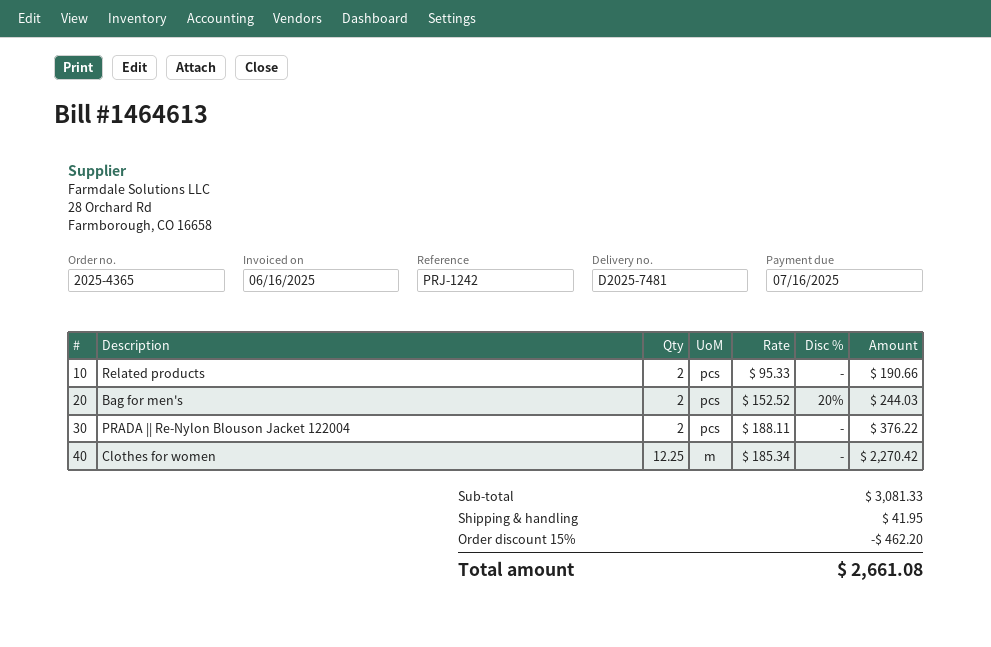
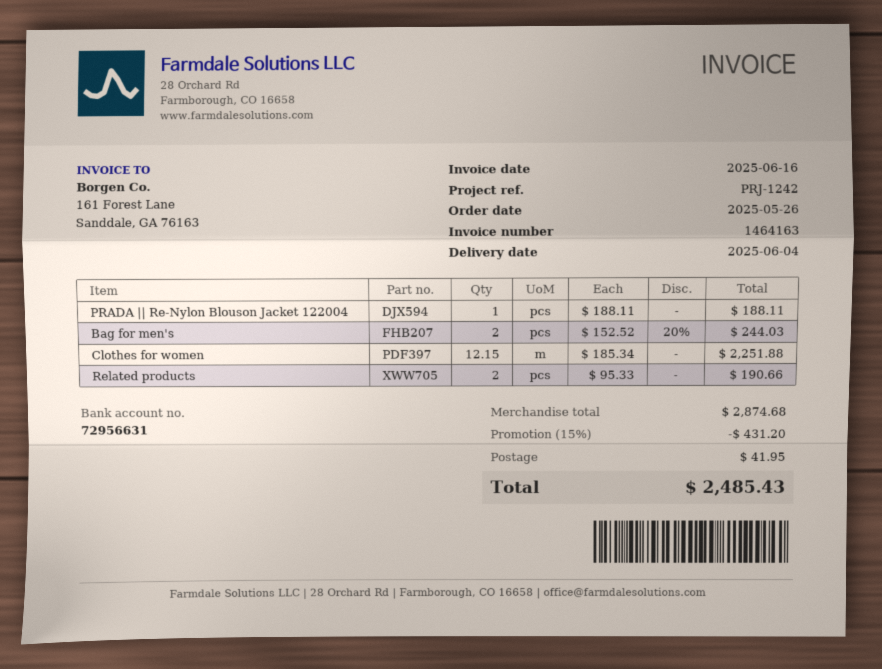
invoice number: 1464613 -> 1464163
PRADA || Re-Nylon Blouson Jacket 122004: 2 x 188.11 = 376.22 -> 1 x 188.11 = 188.11
Clothes for women: 12.25 x 185.34 = 2270.42 -> 12.15 x 185.34 = 2251.88
subtotal: 3081.33 -> 2874.68
discount: 15% = 462.20 -> 15% = 431.20
total: 2661.08 -> 2485.43

